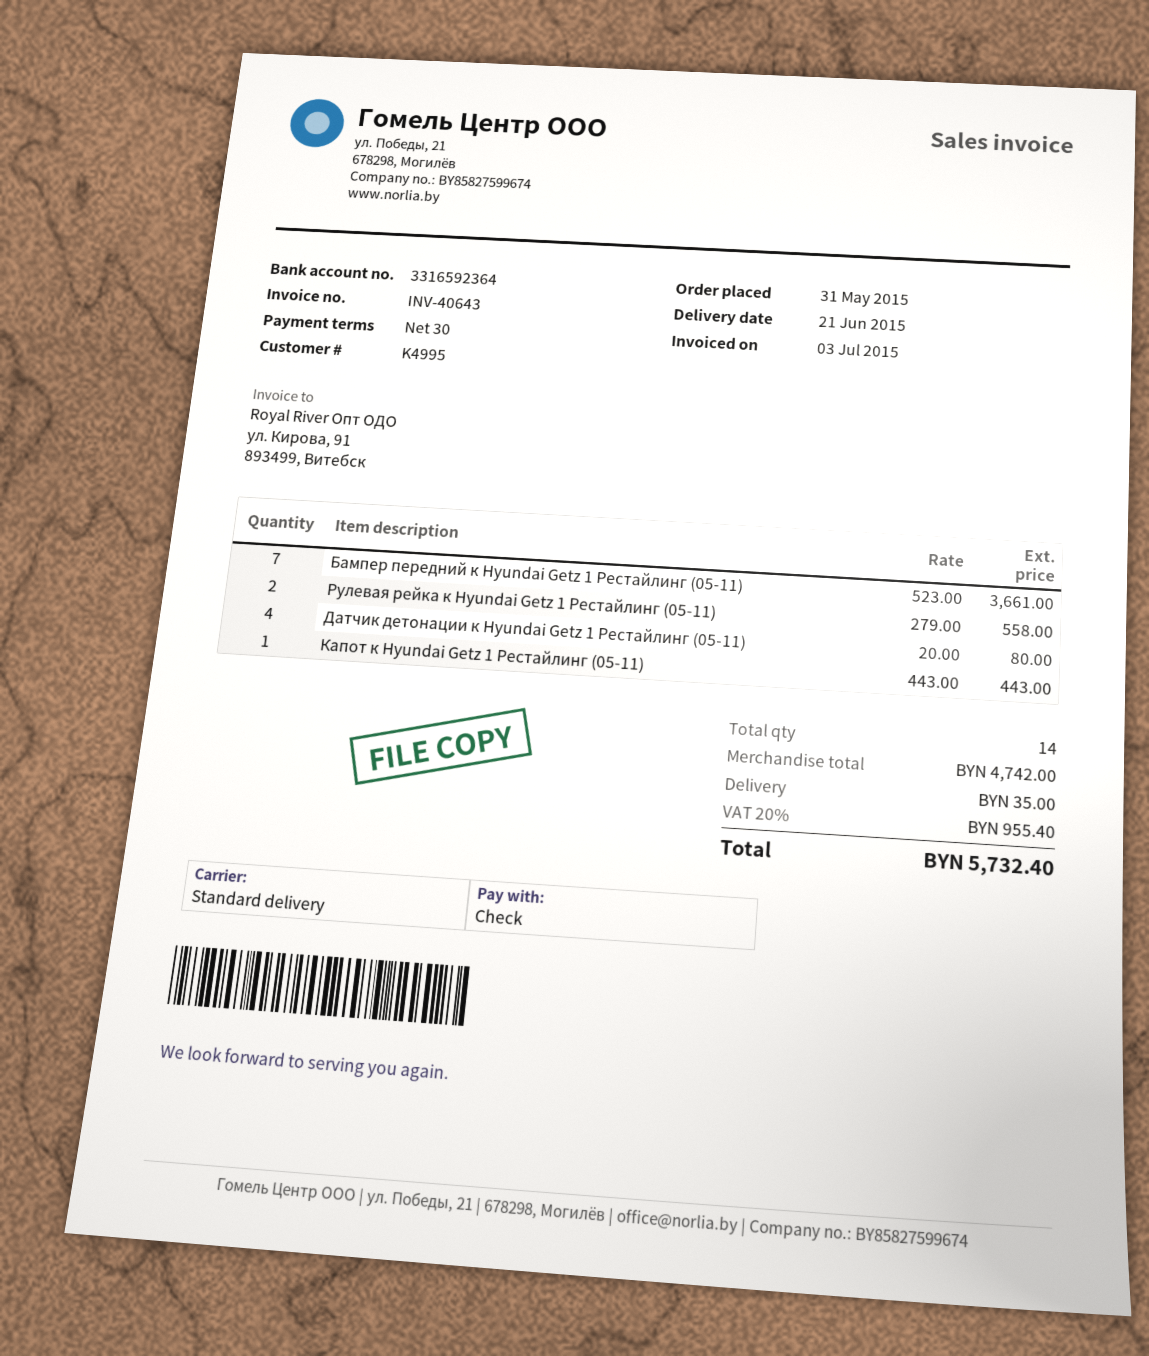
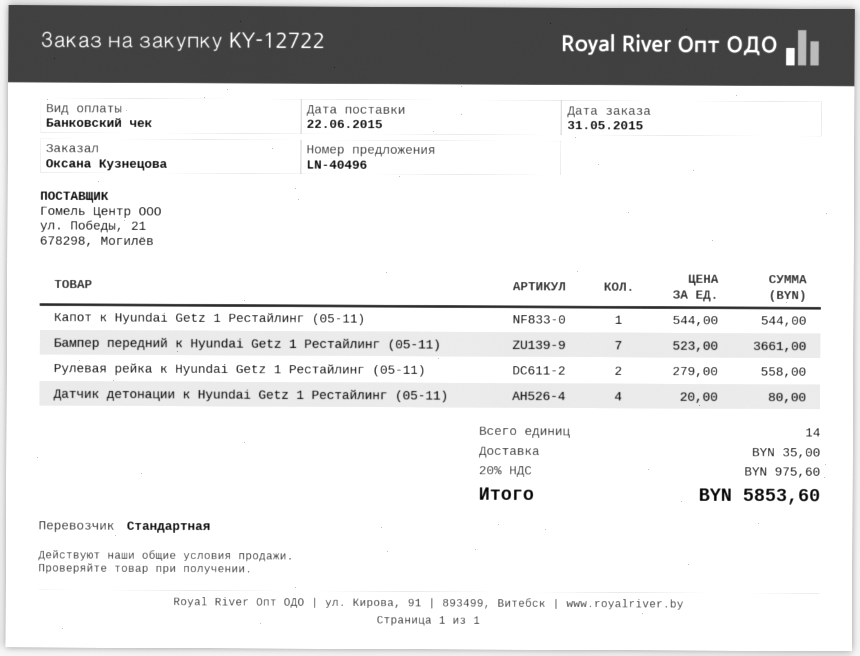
delivery date: 2015-06-21 -> 2015-06-22
Капот к Hyundai Getz 1 Рестайлинг (05-11): 1 x 443.00 = 443.00 -> 1 x 544.00 = 544.00
tax: 20% = 955.40 -> 20% = 975.60
total: 5732.40 -> 5853.60

